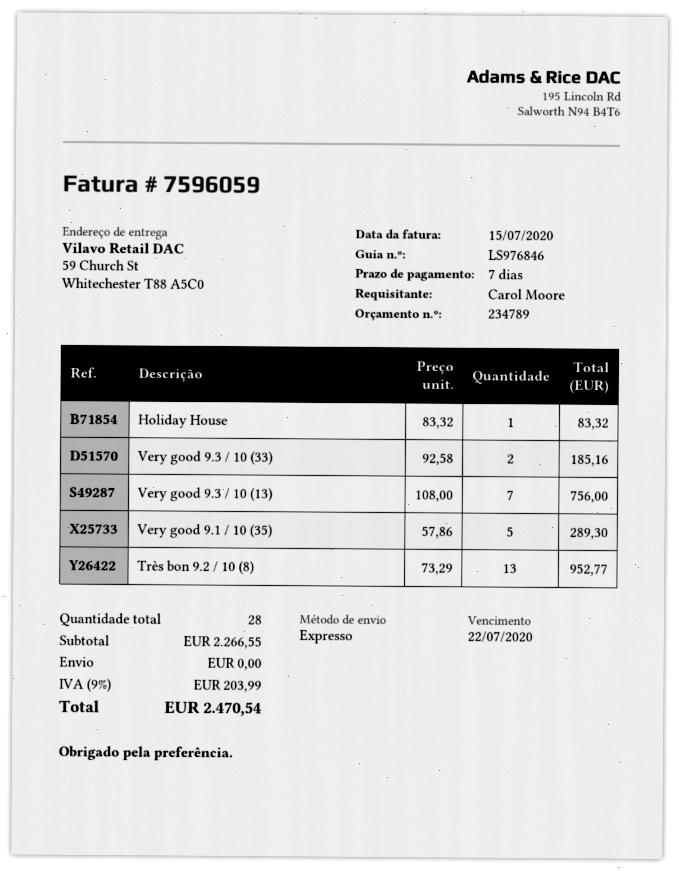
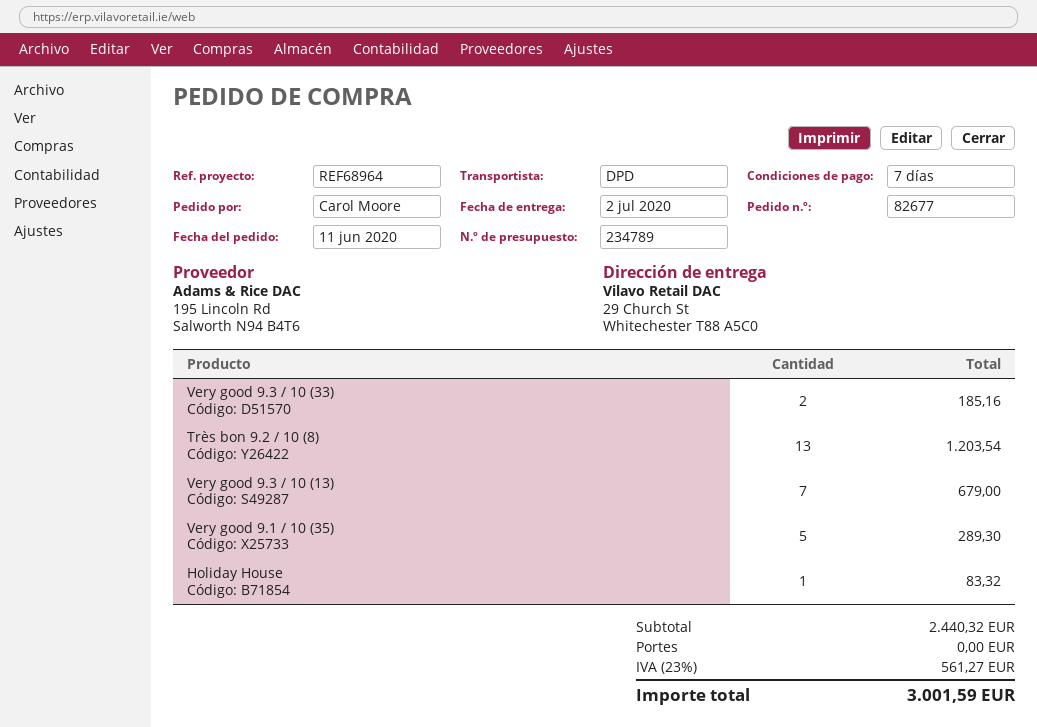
shipping method: express -> DPD
ship to: 59 Church St, Whitechester T88 A5C0 -> 29 Church St, Whitechester T88 A5C0
Very good 9.3 / 10 (13): 7 for 756.00 -> 7 for 679.00
Très bon 9.2 / 10 (8): 13 for 952.77 -> 13 for 1203.54
subtotal: 2266.55 -> 2440.32
tax: 9% = 203.99 -> 23% = 561.27
total: 2470.54 -> 3001.59

